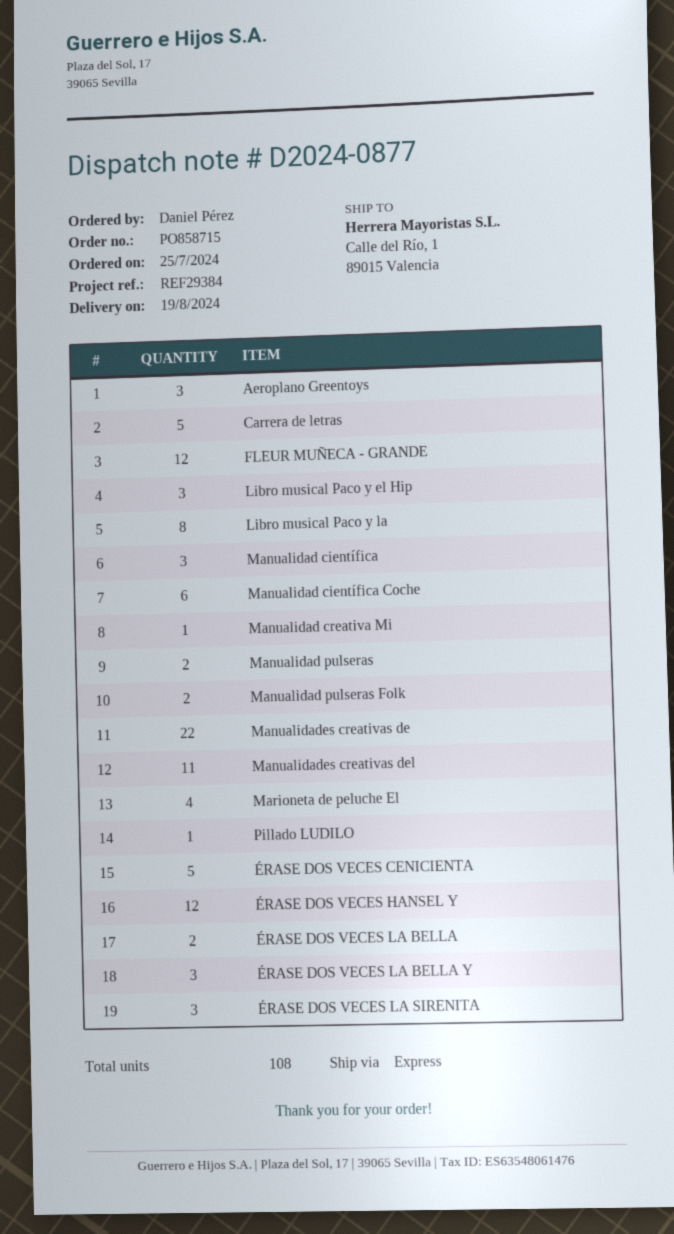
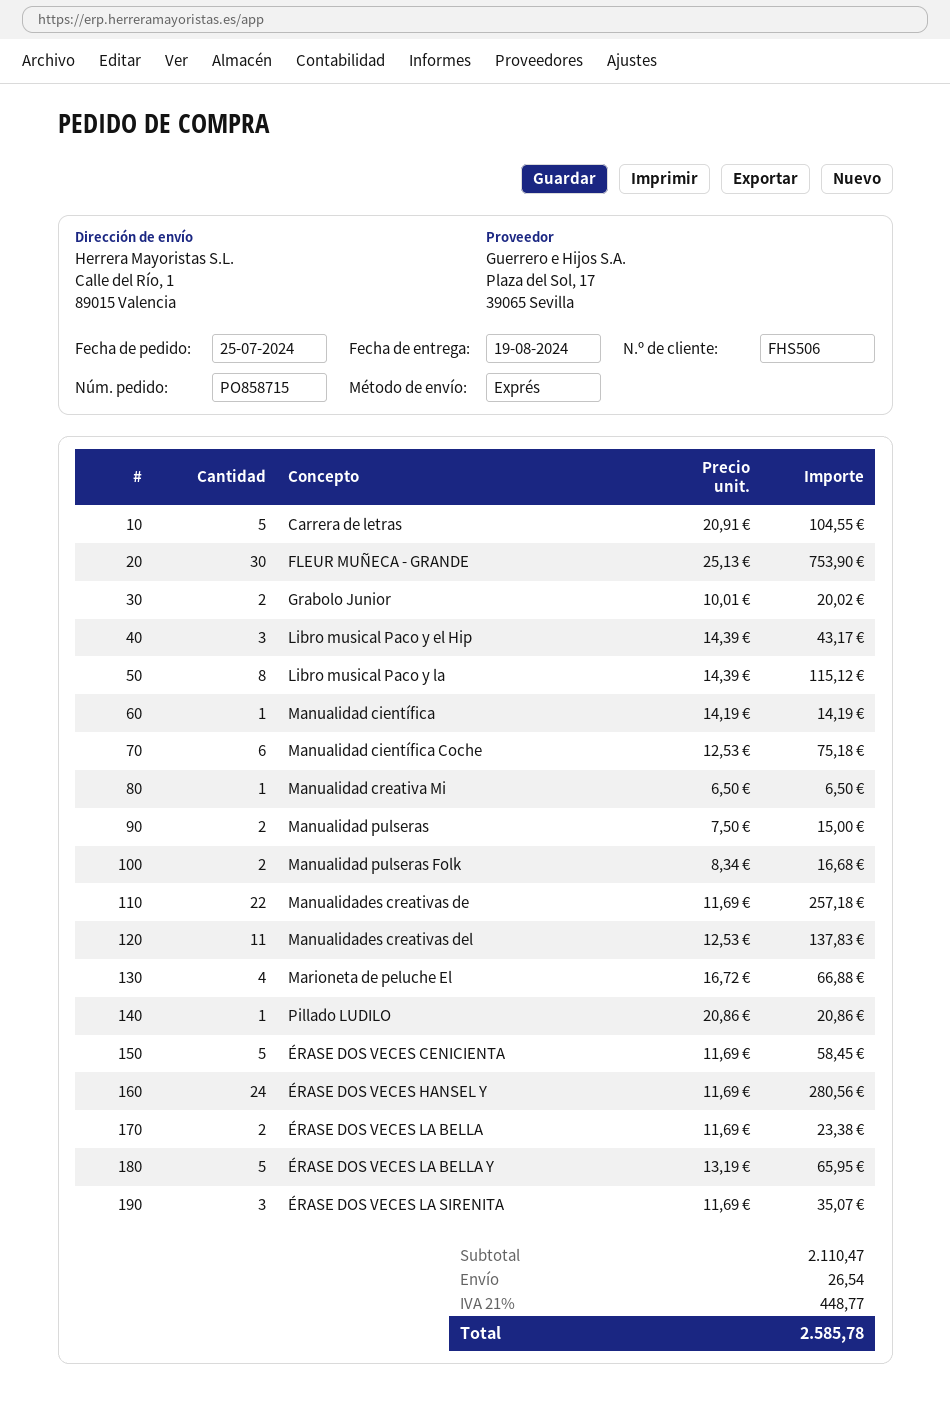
Aeroplano Greentoys: 3 -> none
FLEUR MUÑECA - GRANDE: 12 -> 30
Manualidad científica: 3 -> 1
ÉRASE DOS VECES HANSEL Y: 12 -> 24
ÉRASE DOS VECES LA BELLA Y: 3 -> 5
Grabolo Junior: none -> 2

